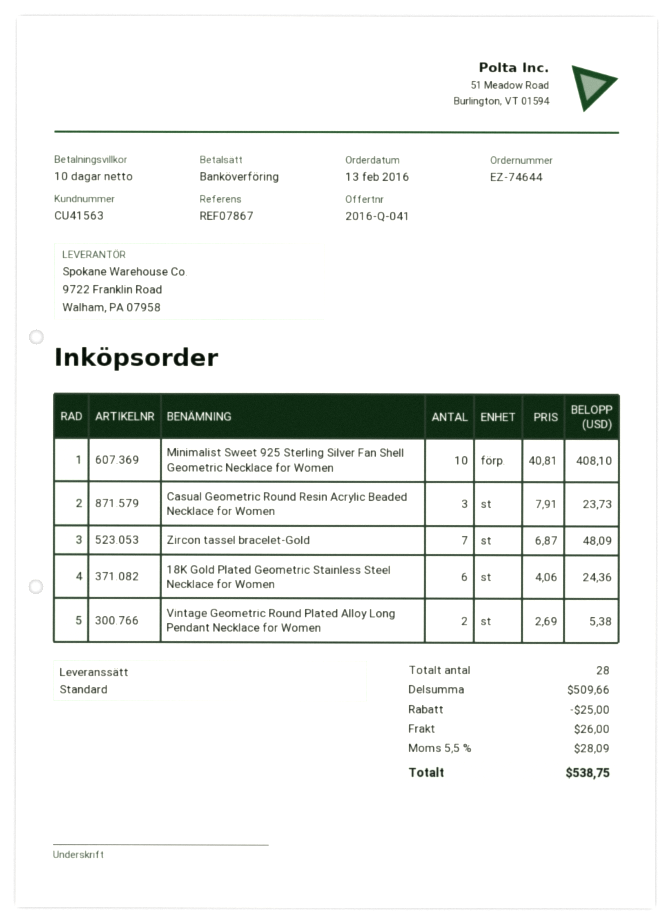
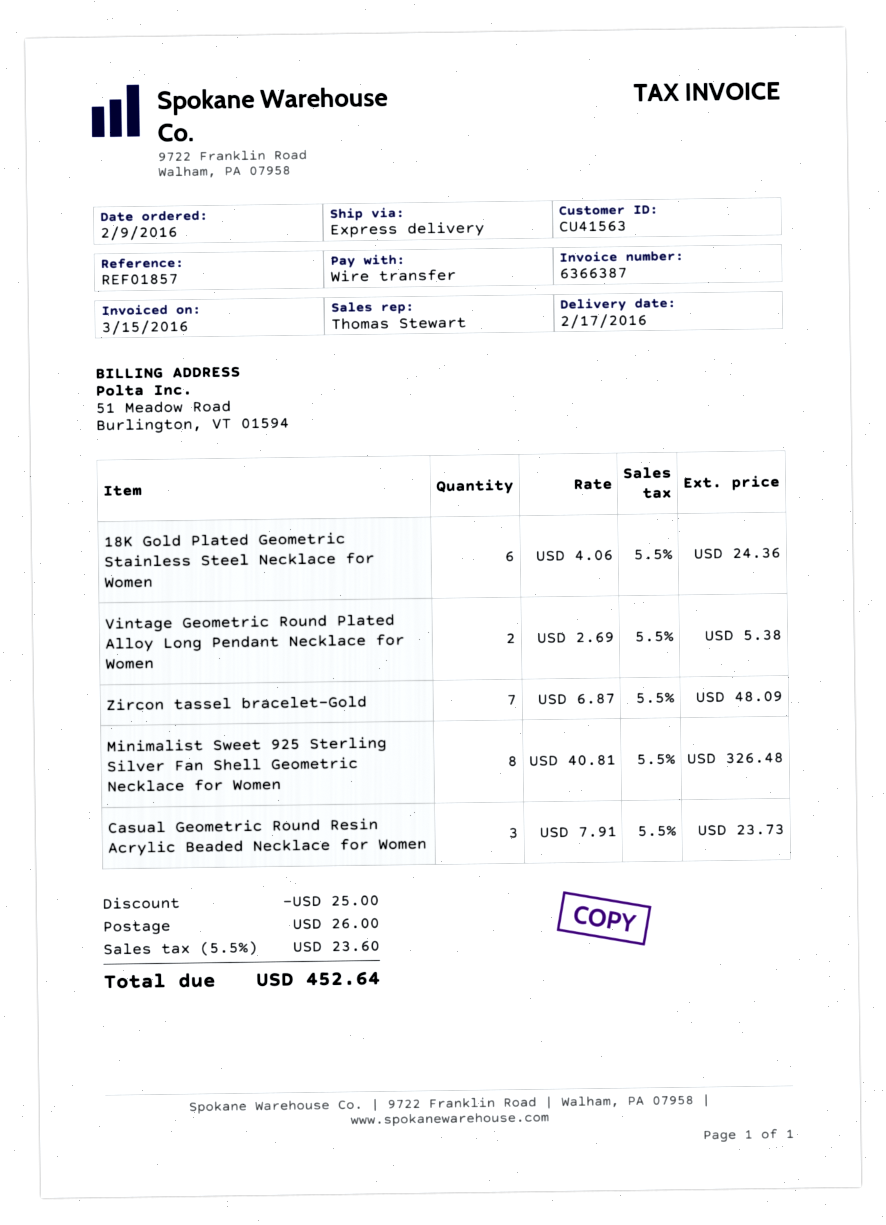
order date: 2016-02-13 -> 2016-02-09
reference: REF07867 -> REF01857
shipping method: standard -> express
Minimalist Sweet 925 Sterling Silver Fan Shell Geometric Necklace for Women: 10 x 40.81 = 408.10 -> 8 x 40.81 = 326.48
tax: 5.5% = 28.09 -> 5.5% = 23.60
total: 538.75 -> 452.64

